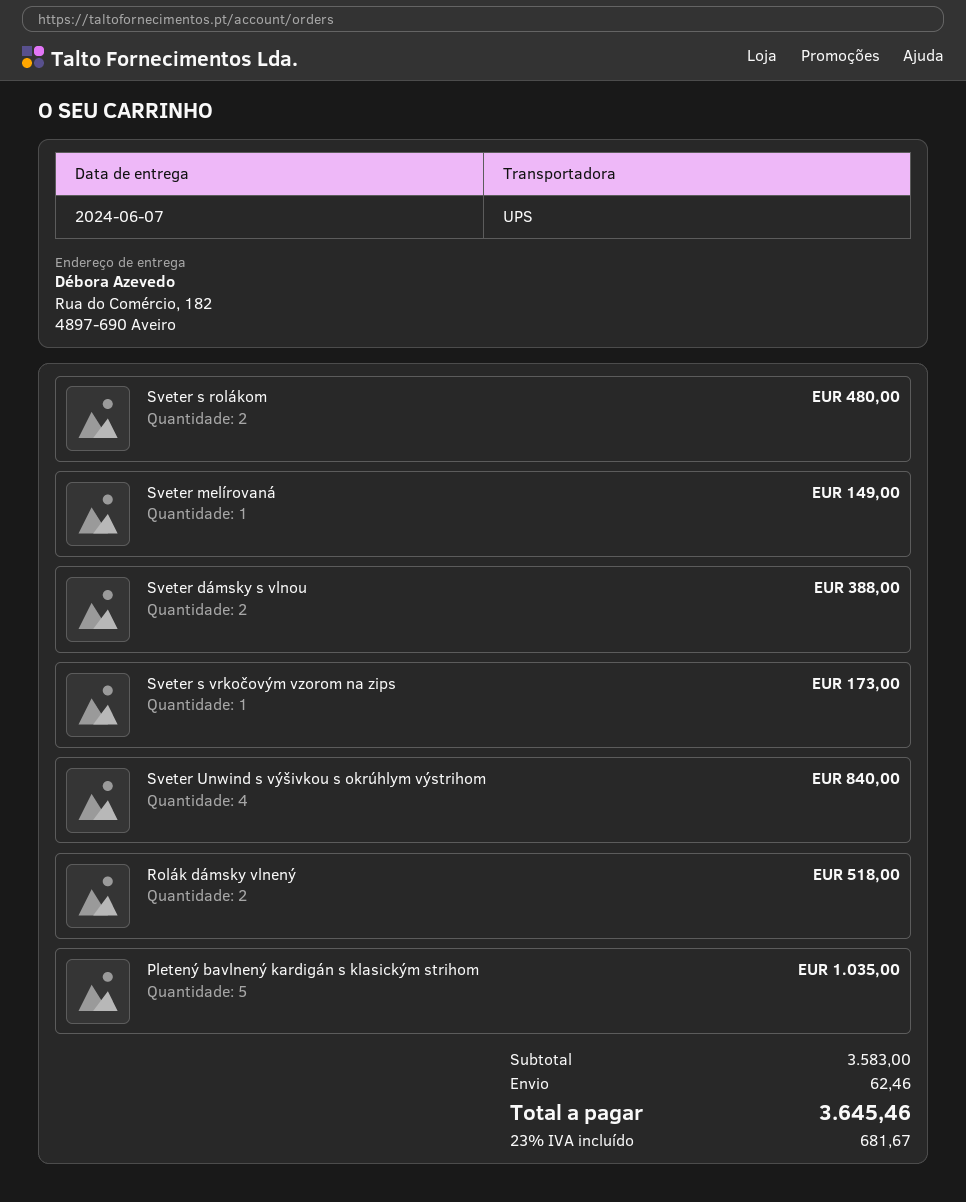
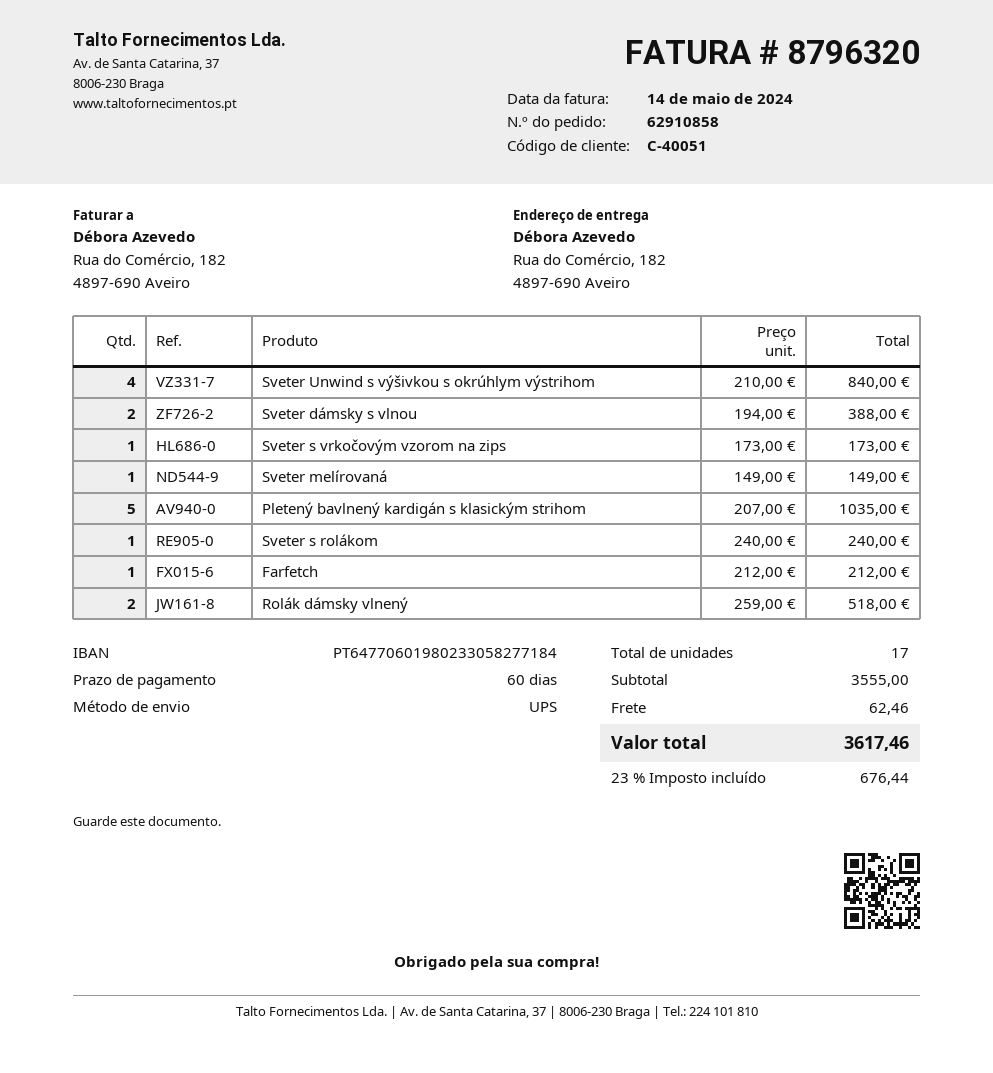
Sveter s rolákom: 2 for 480.00 -> 1 for 240.00
Farfetch: none -> 1 for 212.00
subtotal: 3583.00 -> 3555.00
tax: 23% = 681.67 -> 23% = 676.44
total: 3645.46 -> 3617.46

